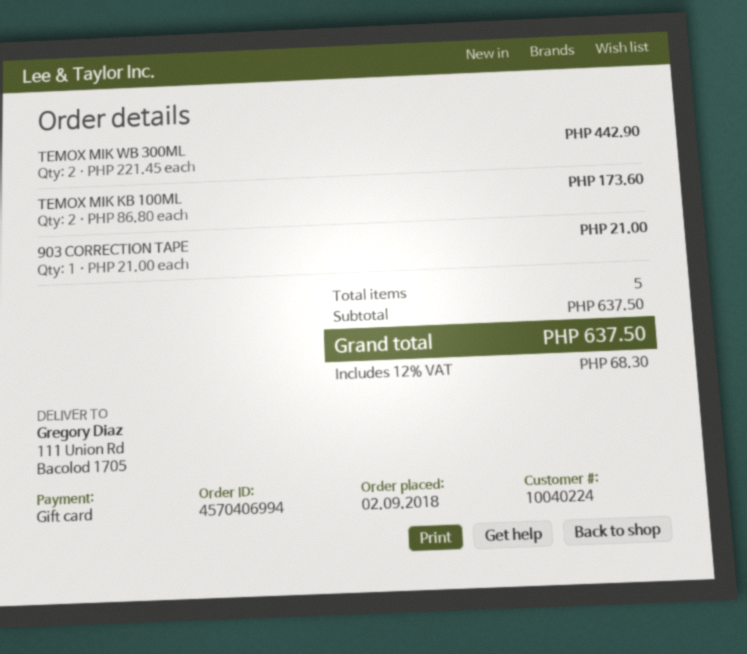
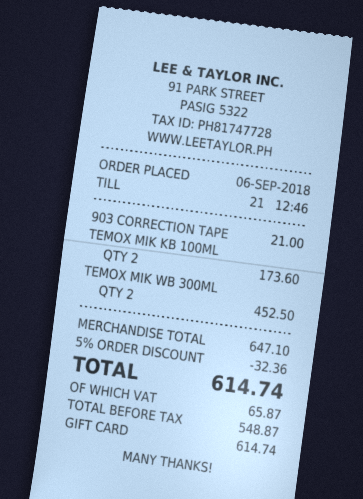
order date: 2018-09-02 -> 2018-09-06
TEMOX MIK WB 300ML: 2 for 442.90 -> 2 for 452.50
subtotal: 637.50 -> 647.10
discount: none -> 5% = 32.36
tax: 68.30 -> 65.87
total: 637.50 -> 614.74

